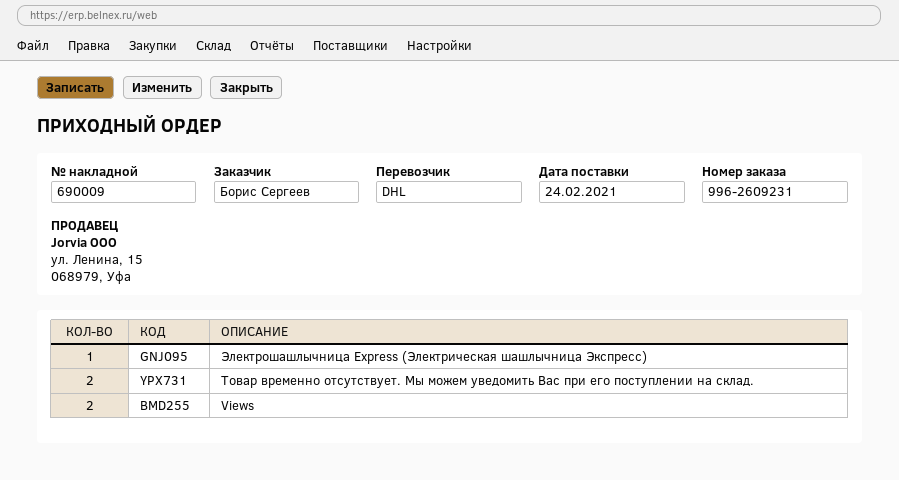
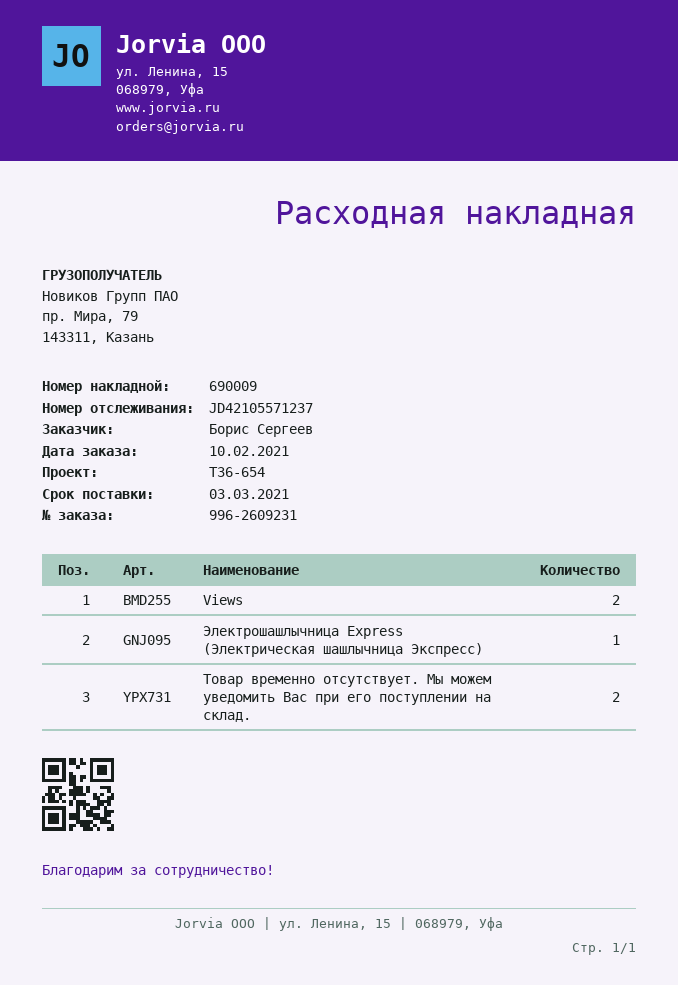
delivery date: 2021-02-24 -> 2021-03-03

